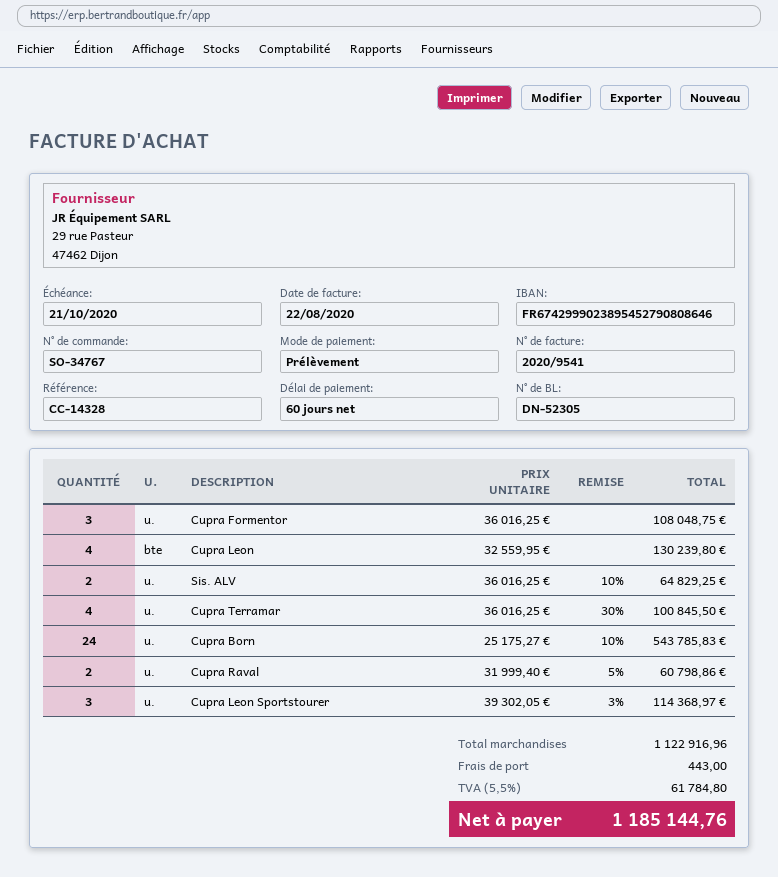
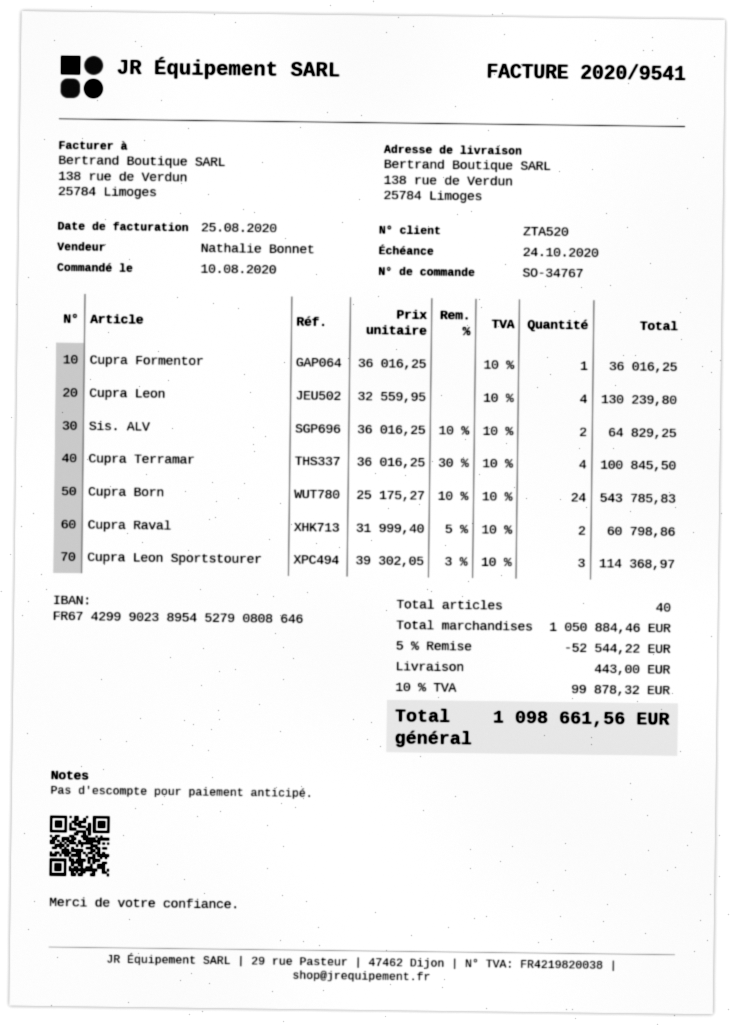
invoice date: 2020-08-22 -> 2020-08-25
due date: 2020-10-21 -> 2020-10-24
Cupra Formentor: 3 x 36016.25 = 108048.75 -> 1 x 36016.25 = 36016.25
subtotal: 1122916.96 -> 1050884.46
discount: none -> 5% = 52544.22
tax: 5.5% = 61784.80 -> 10% = 99878.32
total: 1185144.76 -> 1098661.56

